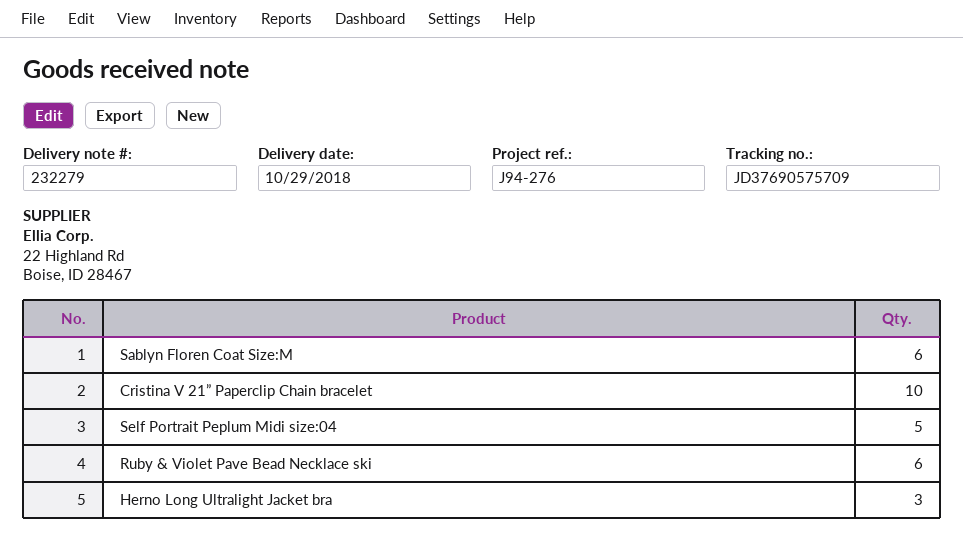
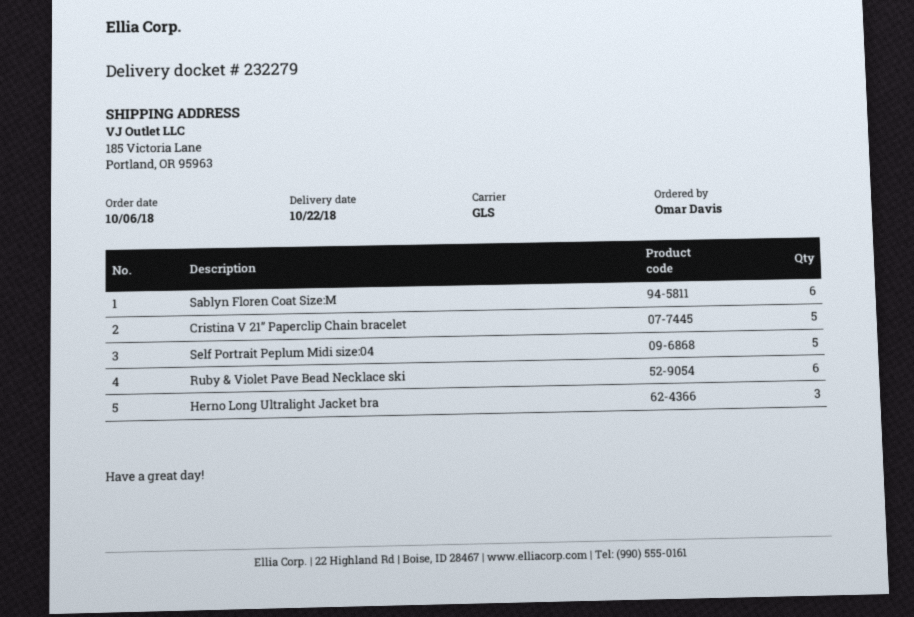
delivery date: 2018-10-29 -> 2018-10-22
Cristina V 21” Paperclip Chain bracelet: 10 -> 5

